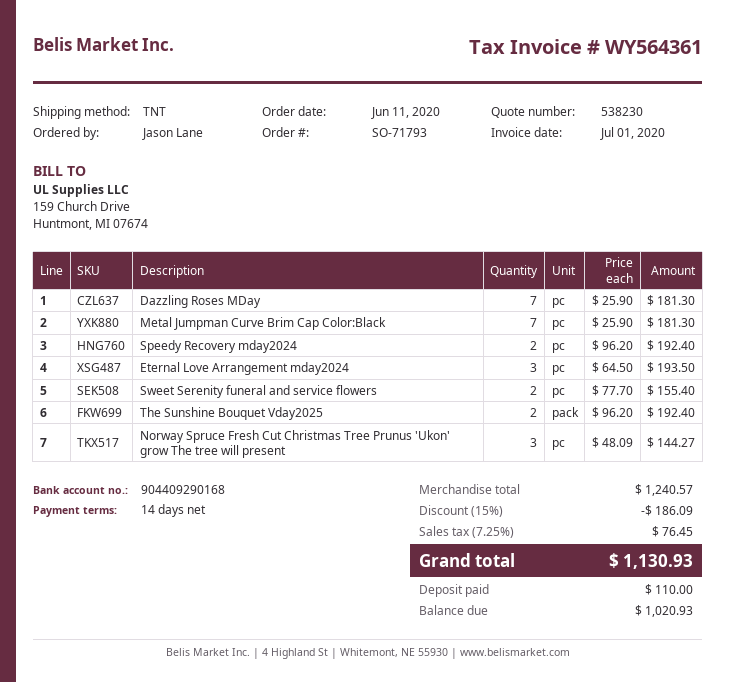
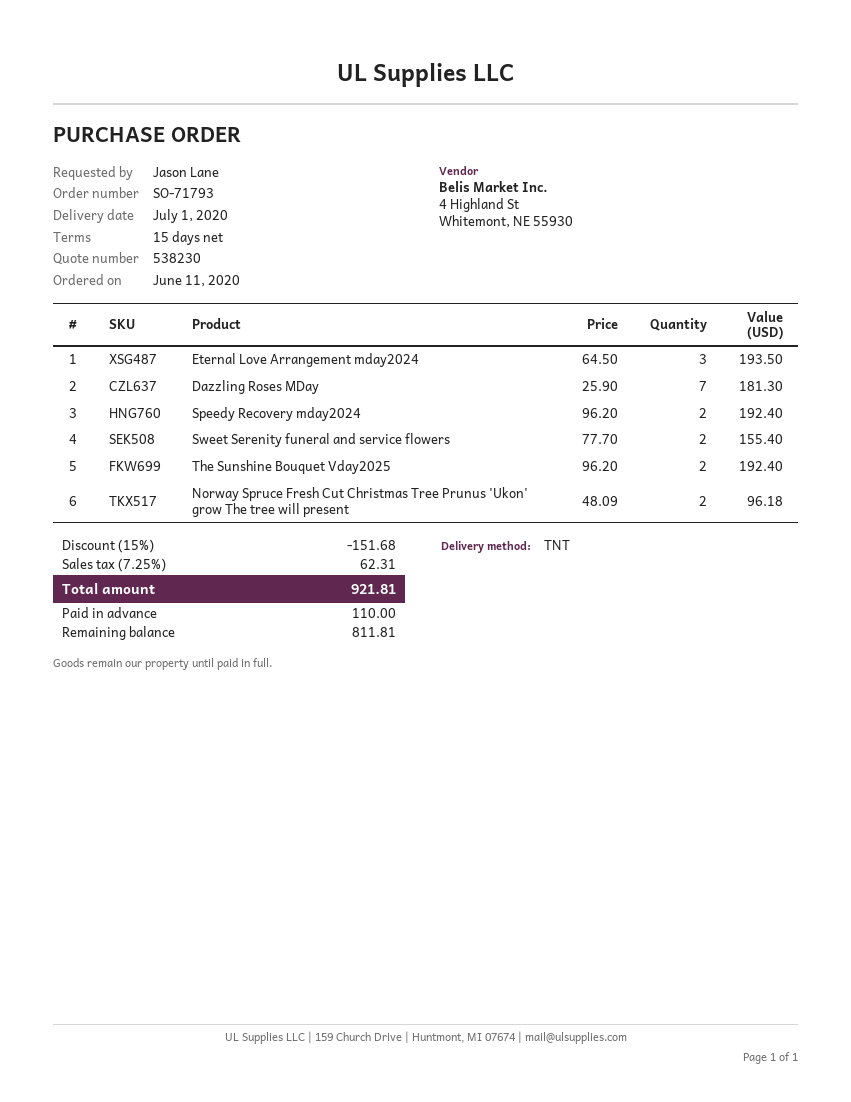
payment terms: 14 days -> 15 days
Metal Jumpman Curve Brim Cap Color:Black: 7 x 25.90 = 181.30 -> none
Norway Spruce Fresh Cut Christmas Tree Prunus 'Ukon' grow The tree will present: 3 x 48.09 = 144.27 -> 2 x 48.09 = 96.18
discount: 15% = 186.09 -> 15% = 151.68
tax: 7.25% = 76.45 -> 7.25% = 62.31
total: 1130.93 -> 921.81
balance: 1020.93 -> 811.81

